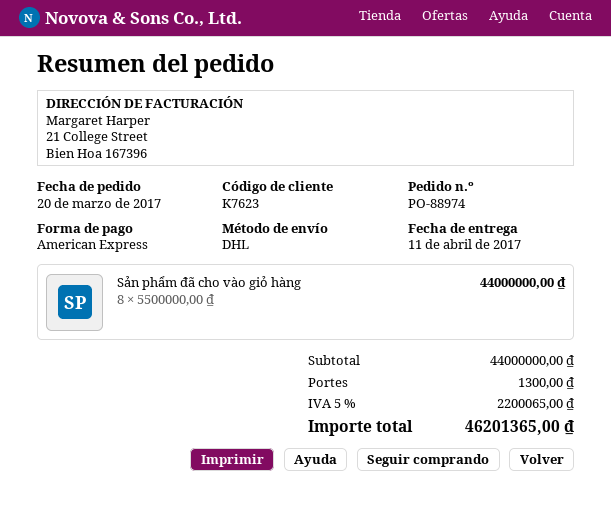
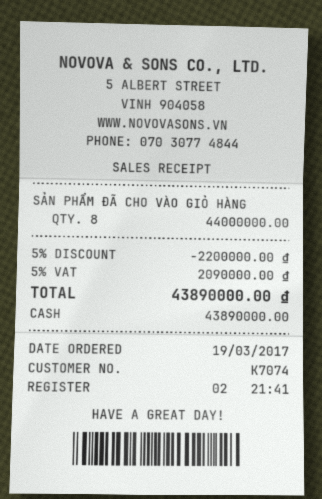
order date: 2017-03-20 -> 2017-03-19
customer number: K7623 -> K7074
payment method: American Express -> cash
discount: none -> 5% = 2200000.00
shipping: 1300.00 -> none
tax: 5% = 2200065.00 -> 5% = 2090000.00
total: 46201365.00 -> 43890000.00

